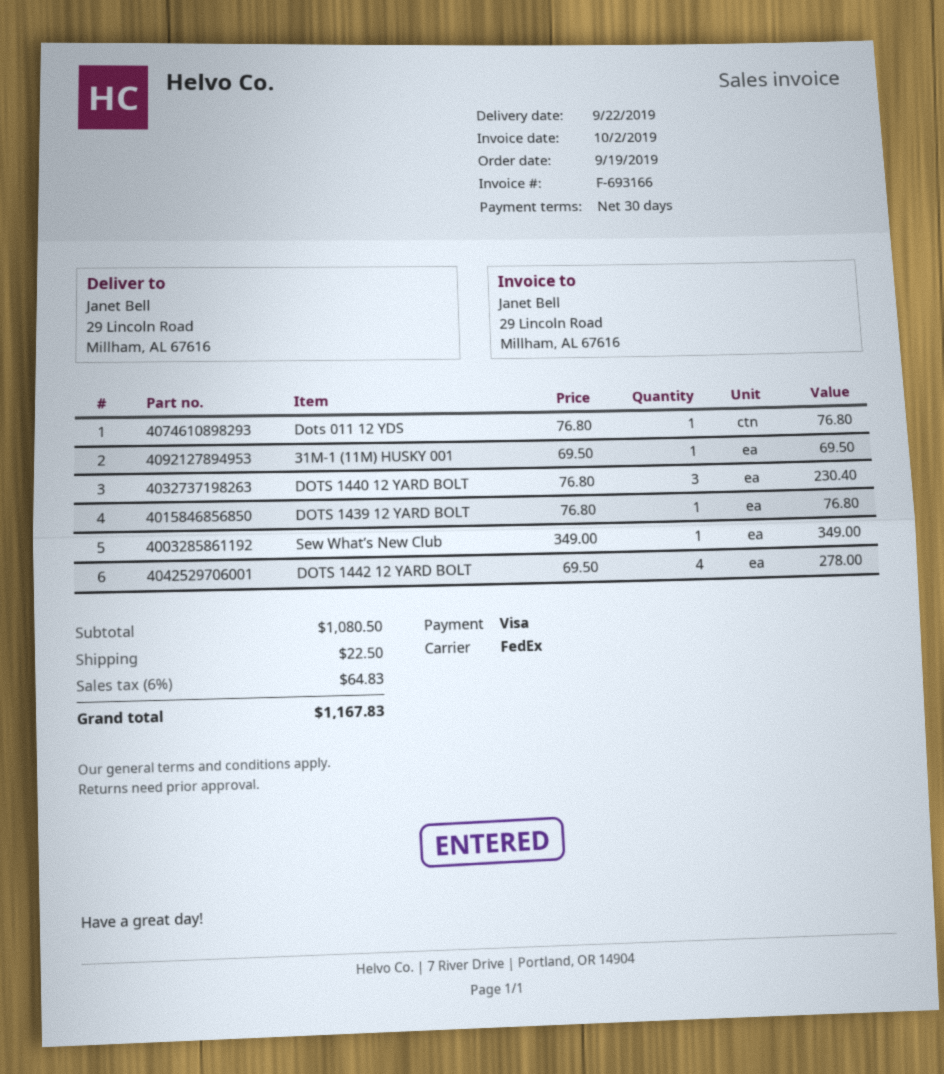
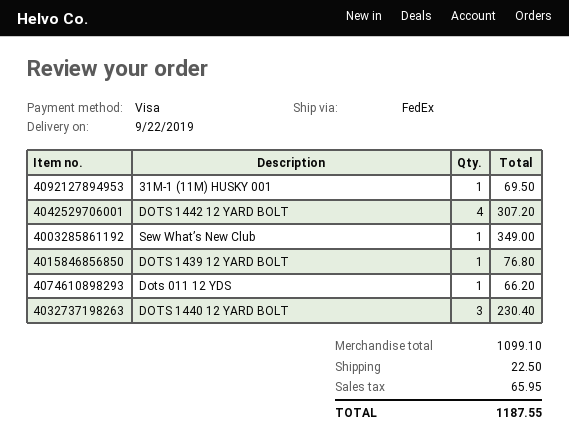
Dots 011 12 YDS: 1 for 76.80 -> 1 for 66.20
DOTS 1442 12 YARD BOLT: 4 for 278.00 -> 4 for 307.20
subtotal: 1080.50 -> 1099.10
tax: 64.83 -> 65.95
total: 1167.83 -> 1187.55

